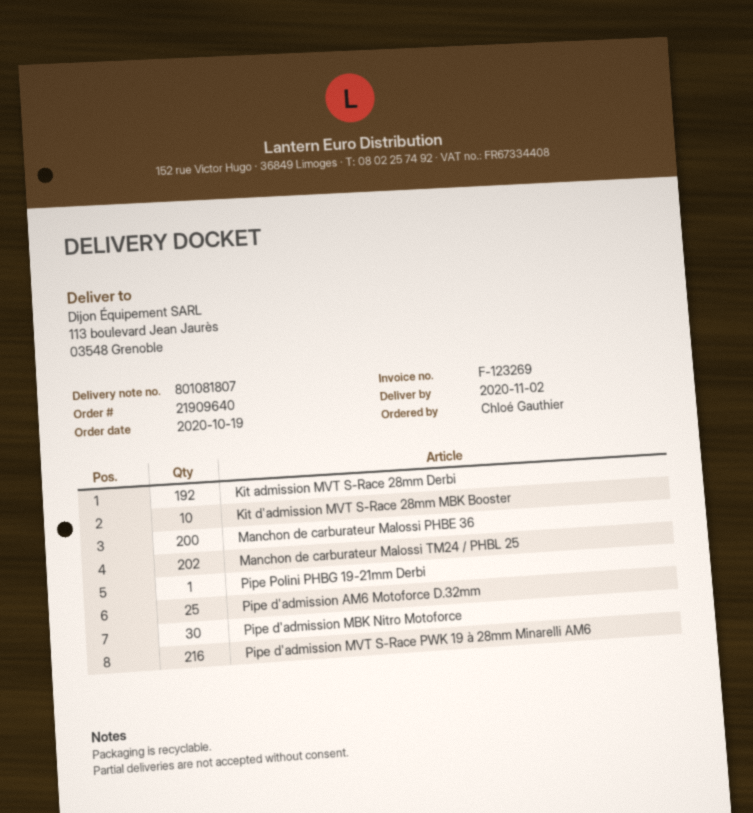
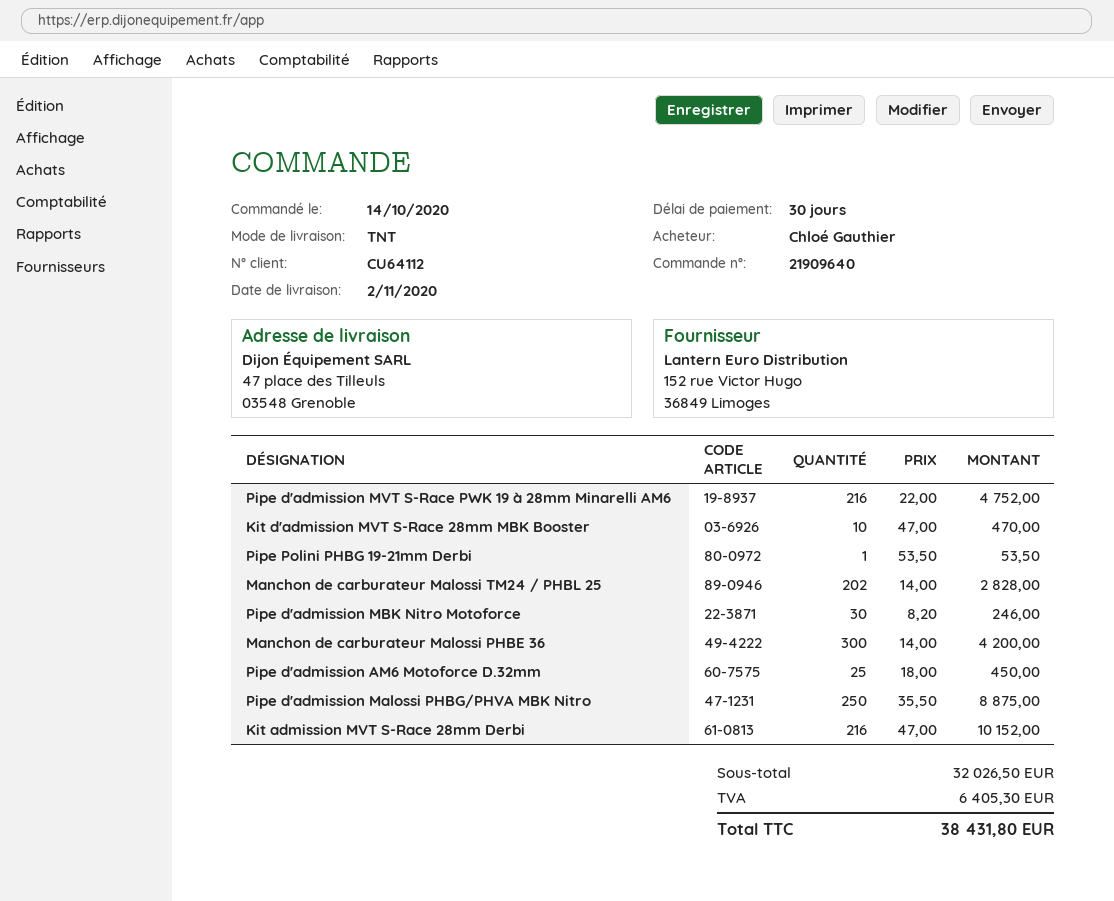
order date: 2020-10-19 -> 2020-10-14
ship to: 113 boulevard Jean Jaurès, 03548 Grenoble -> 47 place des Tilleuls, 03548 Grenoble
Kit admission MVT S-Race 28mm Derbi: 192 -> 216
Manchon de carburateur Malossi PHBE 36: 200 -> 300
Pipe d'admission Malossi PHBG/PHVA MBK Nitro: none -> 250

